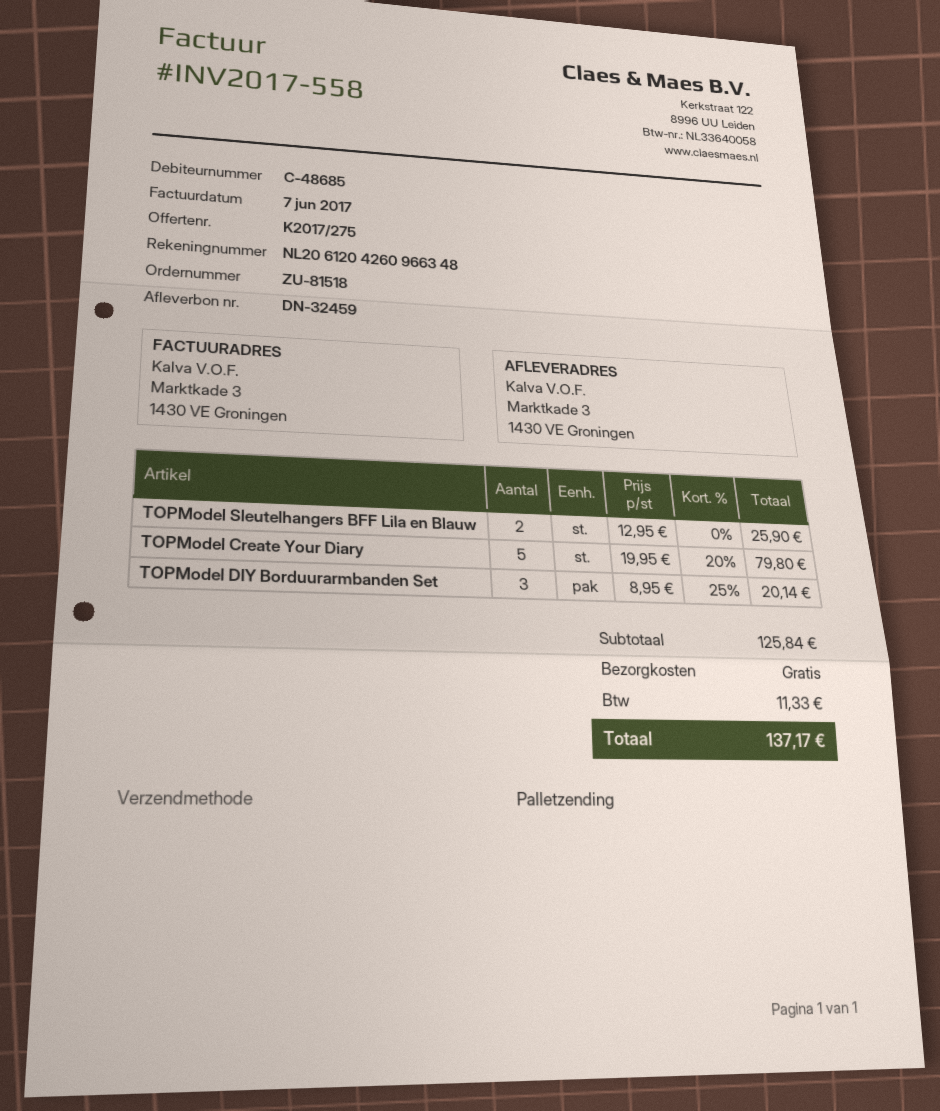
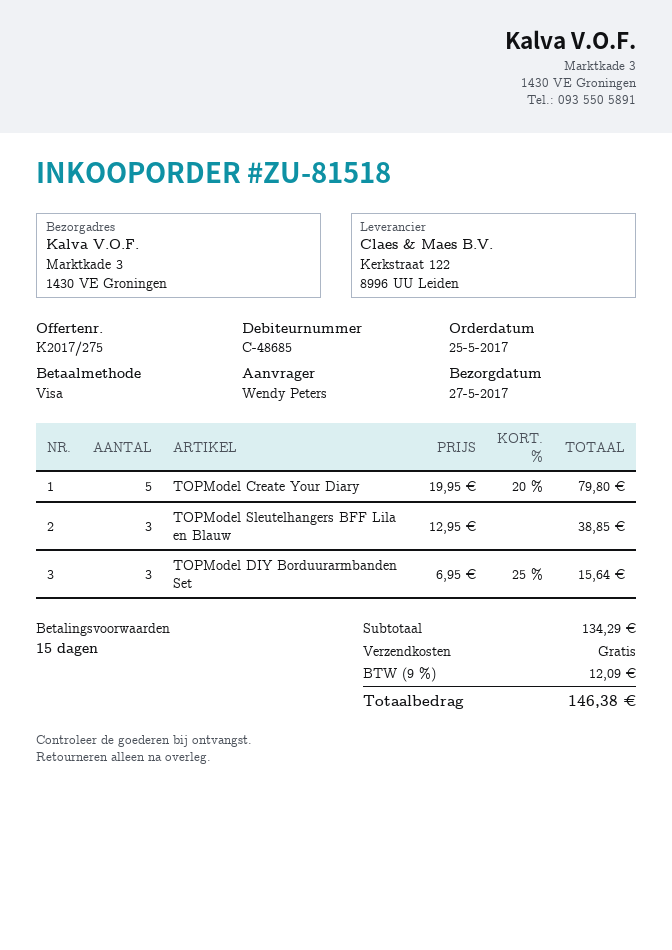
TOPModel Sleutelhangers BFF Lila en Blauw: 2 x 12.95 = 25.90 -> 3 x 12.95 = 38.85
TOPModel DIY Borduurarmbanden Set: 3 x 8.95 - 25% = 20.14 -> 3 x 6.95 - 25% = 15.64
subtotal: 125.84 -> 134.29
tax: 11.33 -> 12.09
total: 137.17 -> 146.38

